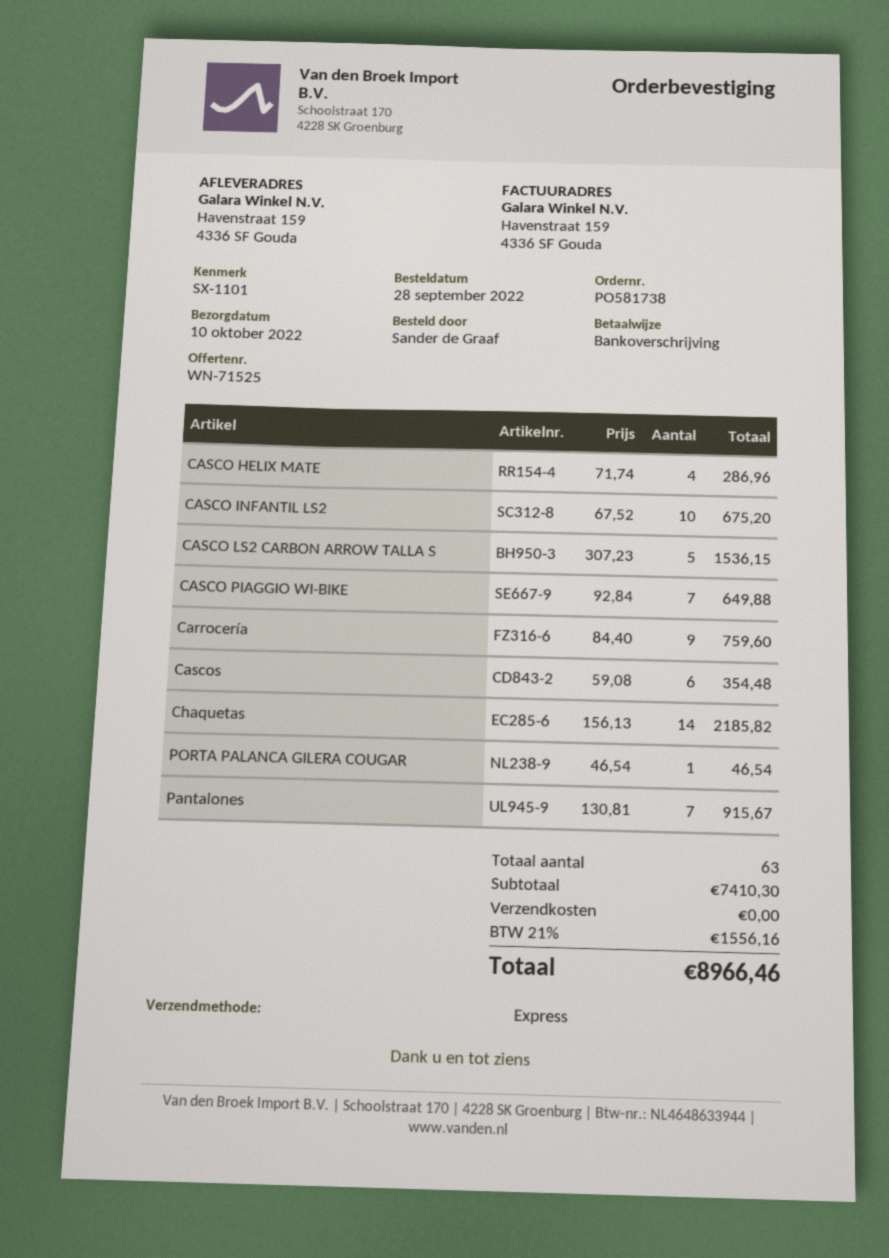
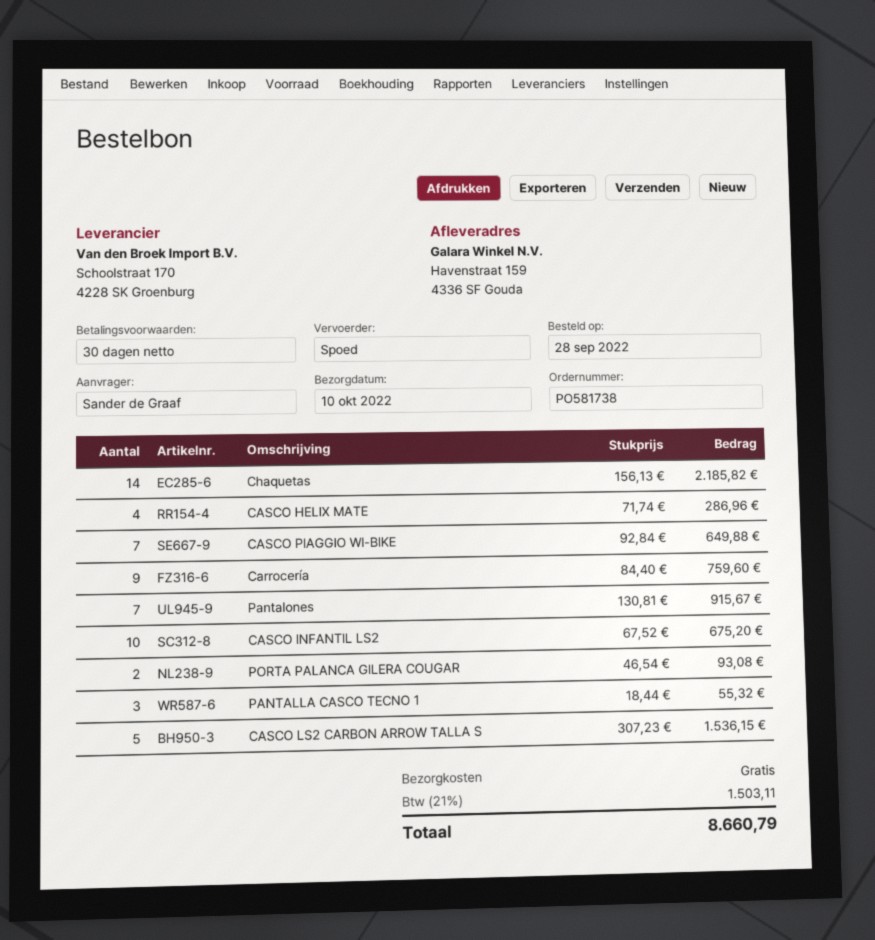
Cascos: 6 x 59.08 = 354.48 -> none
PORTA PALANCA GILERA COUGAR: 1 x 46.54 = 46.54 -> 2 x 46.54 = 93.08
PANTALLA CASCO TECNO 1: none -> 3 x 18.44 = 55.32
tax: 21% = 1556.16 -> 21% = 1503.11
total: 8966.46 -> 8660.79

